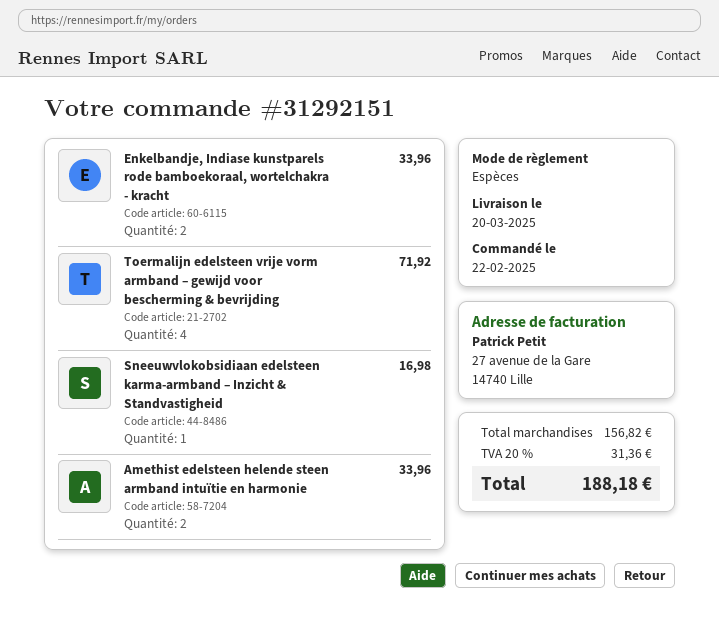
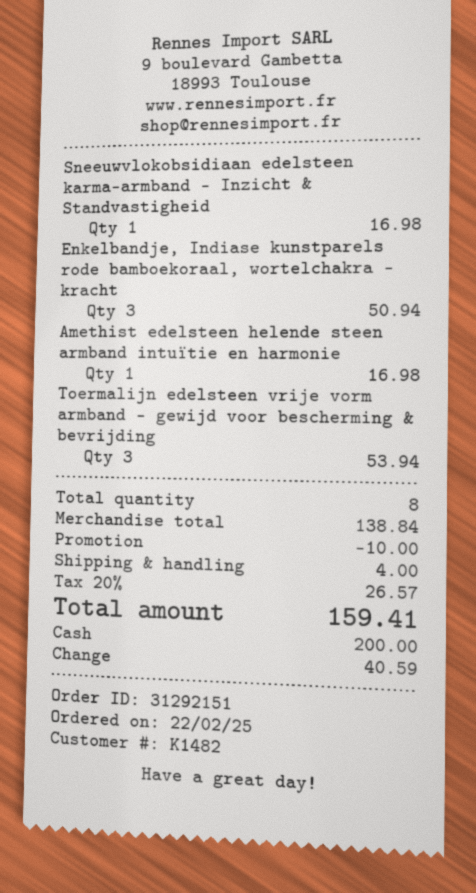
Enkelbandje, Indiase kunstparels rode bamboekoraal, wortelchakra - kracht: 2 for 33.96 -> 3 for 50.94
Toermalijn edelsteen vrije vorm armband – gewijd voor bescherming & bevrijding: 4 for 71.92 -> 3 for 53.94
Amethist edelsteen helende steen armband intuïtie en harmonie: 2 for 33.96 -> 1 for 16.98
subtotal: 156.82 -> 138.84
discount: none -> 10.00
shipping: none -> 4.00
tax: 20% = 31.36 -> 20% = 26.57
total: 188.18 -> 159.41

